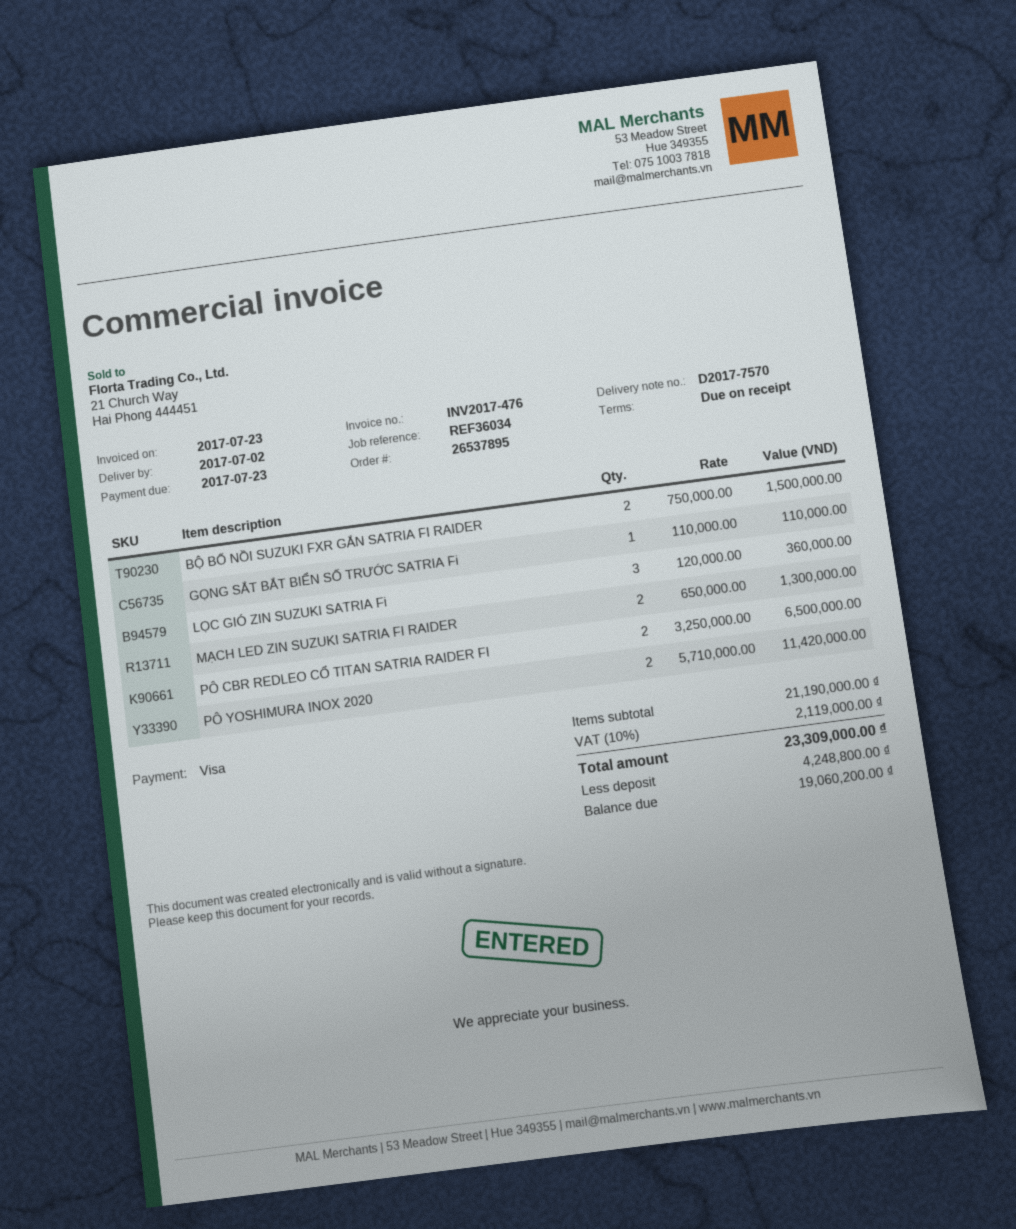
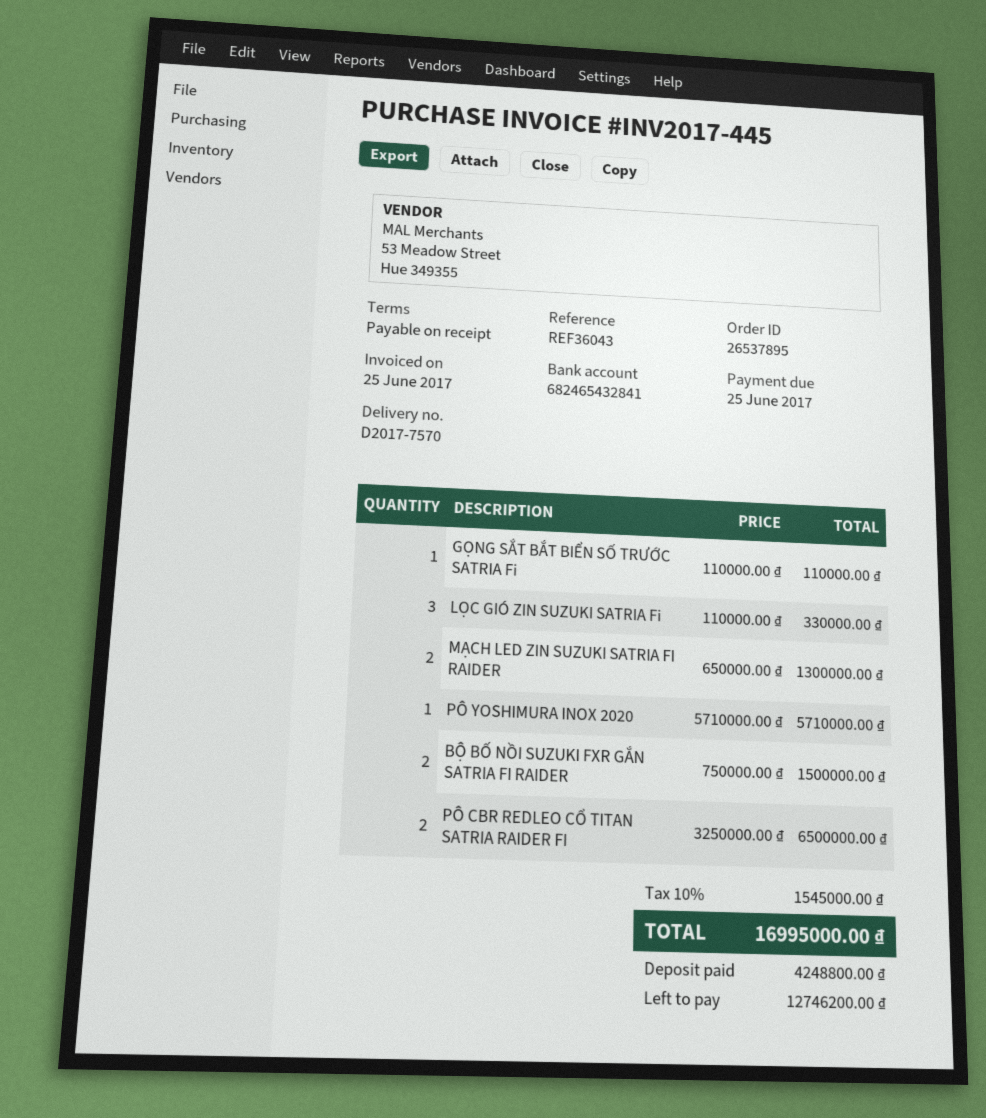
invoice number: INV2017-476 -> INV2017-445
invoice date: 2017-07-23 -> 2017-06-25
due date: 2017-07-23 -> 2017-06-25
reference: REF36034 -> REF36043
LỌC GIÓ ZIN SUZUKI SATRIA Fi: 3 x 120000.00 = 360000.00 -> 3 x 110000.00 = 330000.00
PÔ YOSHIMURA INOX 2020: 2 x 5710000.00 = 11420000.00 -> 1 x 5710000.00 = 5710000.00
tax: 10% = 2119000.00 -> 10% = 1545000.00
total: 23309000.00 -> 16995000.00
balance: 19060200.00 -> 12746200.00

